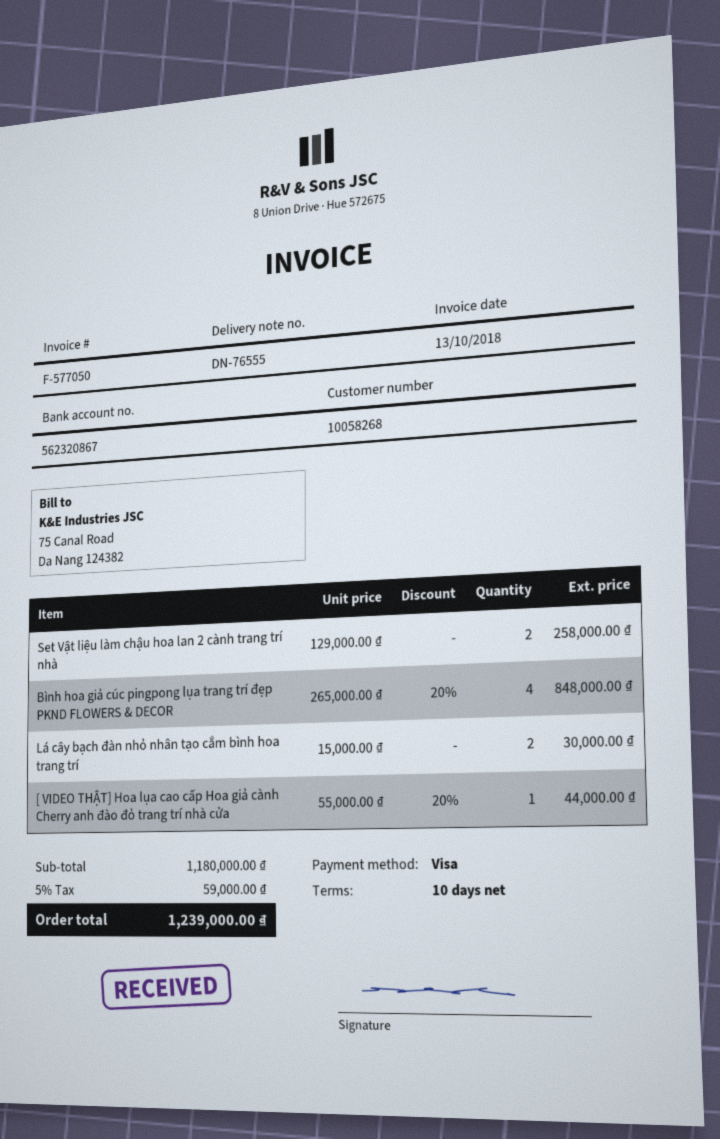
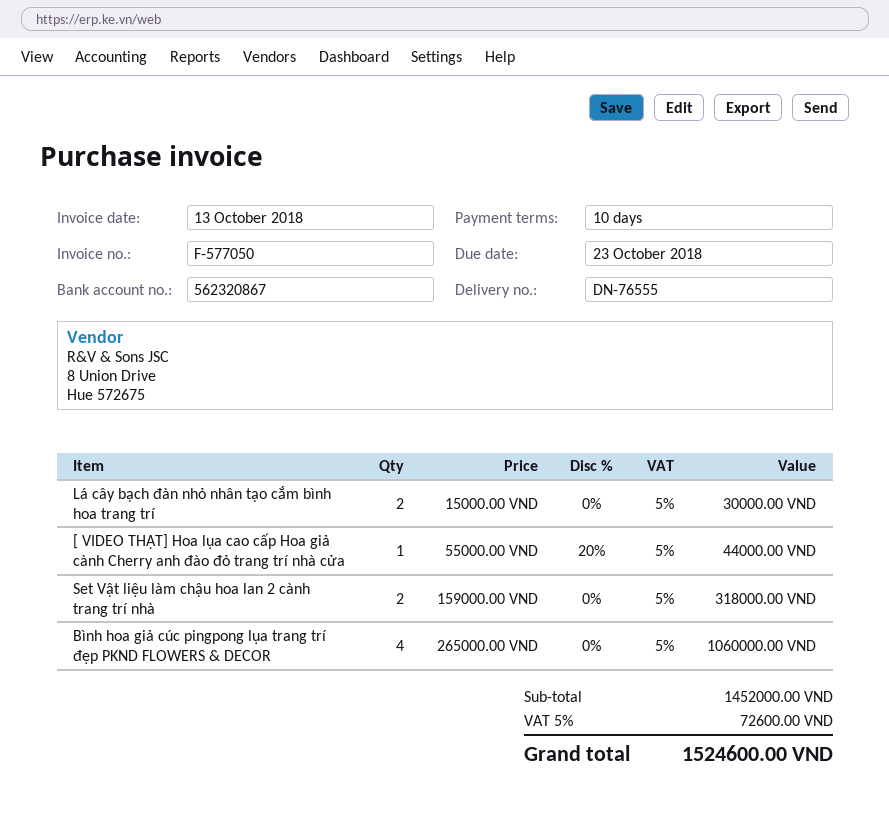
Set Vật liệu làm chậu hoa lan 2 cành trang trí nhà: 2 x 129000.00 = 258000.00 -> 2 x 159000.00 = 318000.00
Bình hoa giả cúc pingpong lụa trang trí đẹp PKND FLOWERS & DECOR: 4 x 265000.00 - 20% = 848000.00 -> 4 x 265000.00 = 1060000.00
subtotal: 1180000.00 -> 1452000.00
tax: 5% = 59000.00 -> 5% = 72600.00
total: 1239000.00 -> 1524600.00

